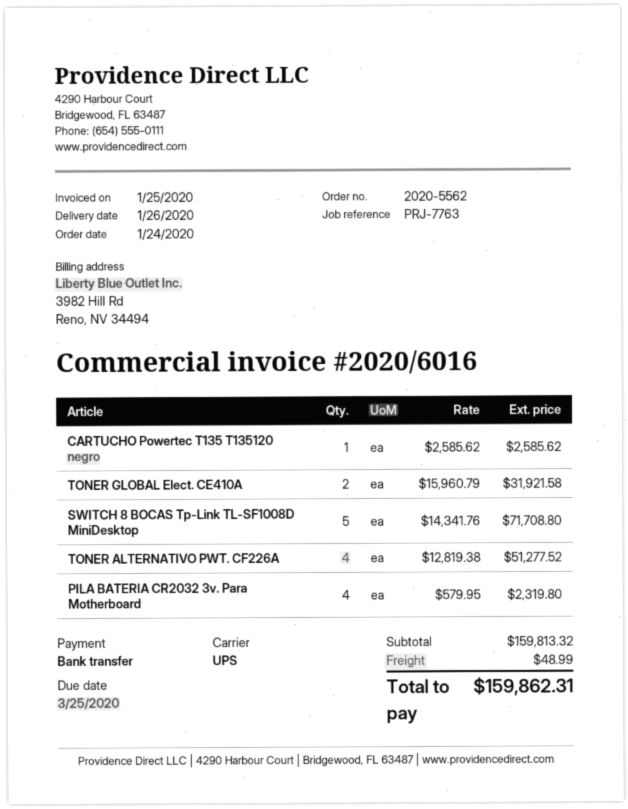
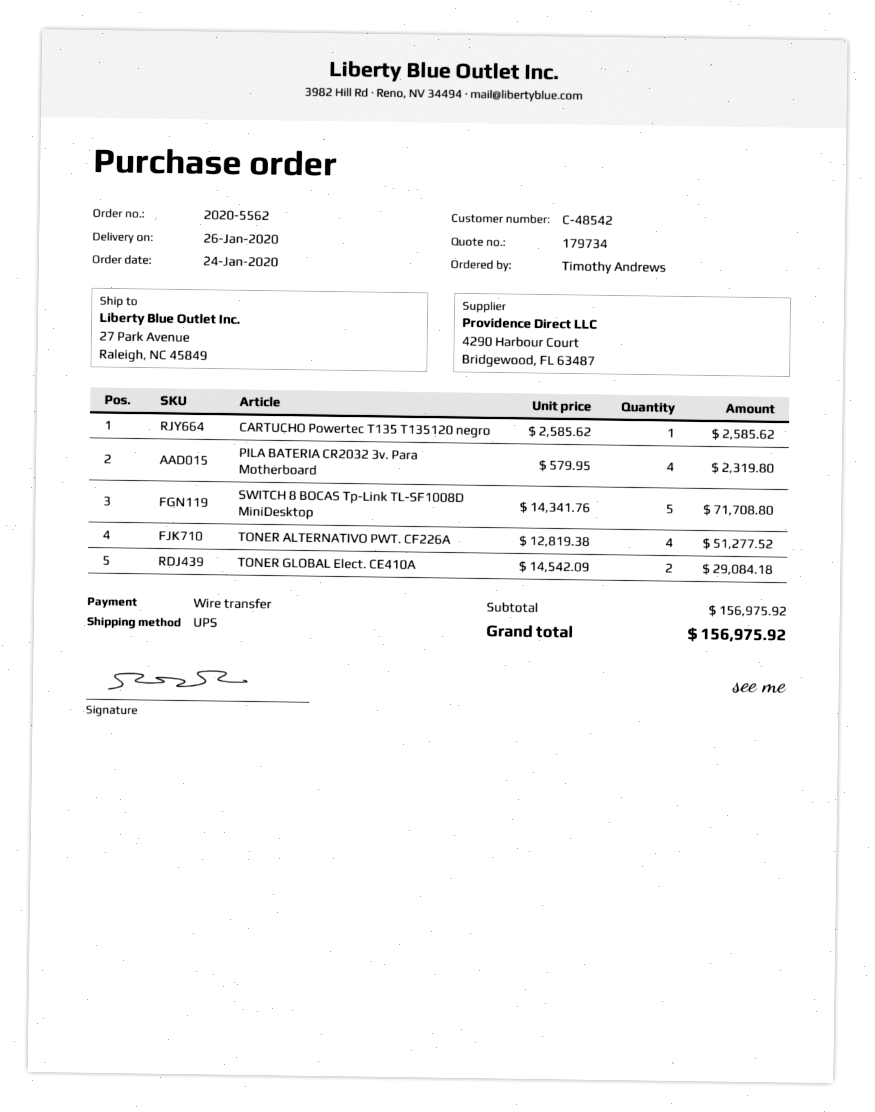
TONER GLOBAL Elect. CE410A: 2 x 15960.79 = 31921.58 -> 2 x 14542.09 = 29084.18
subtotal: 159813.32 -> 156975.92
shipping: 48.99 -> none
total: 159862.31 -> 156975.92

